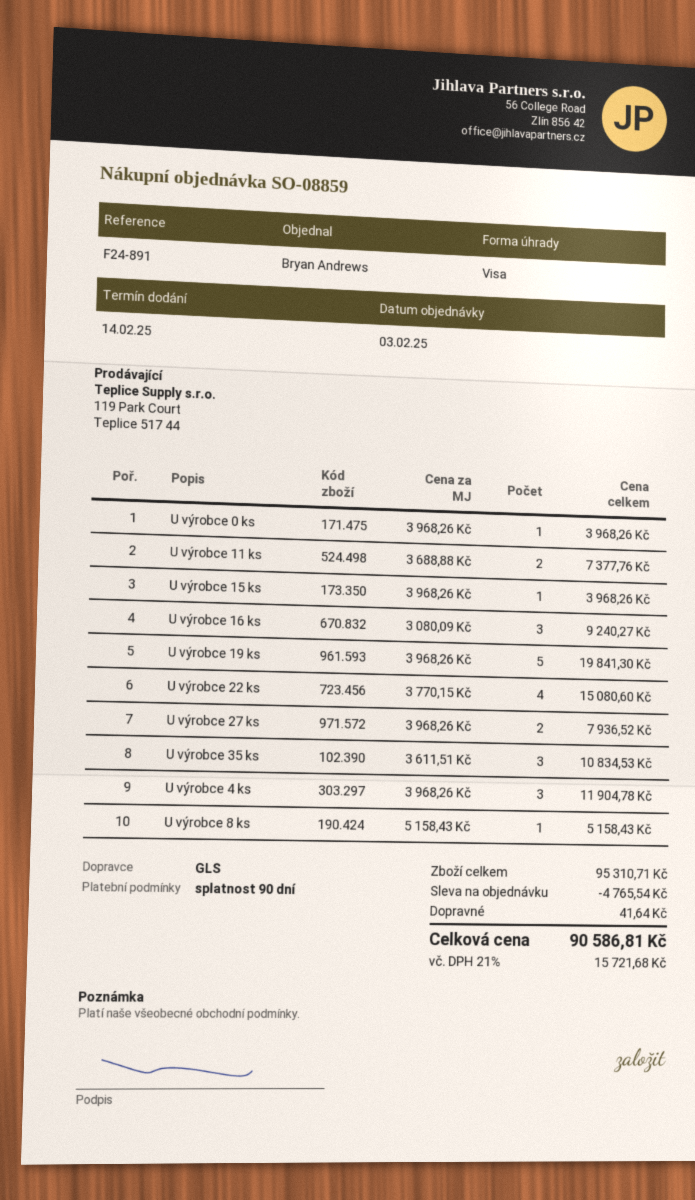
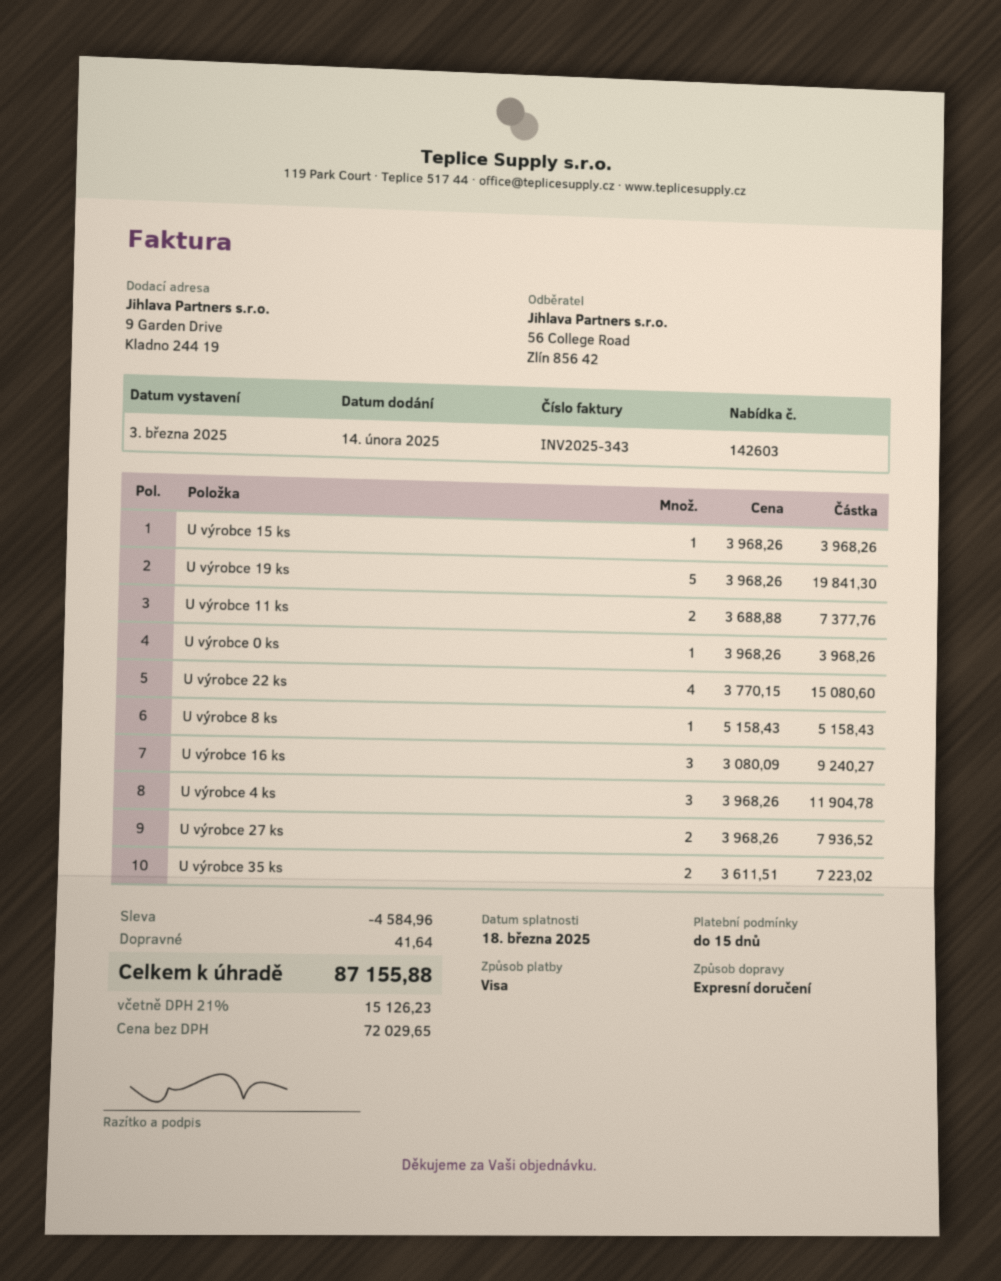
payment terms: 90 days -> 15 days
shipping method: GLS -> express
U výrobce 35 ks: 3 x 3611.51 = 10834.53 -> 2 x 3611.51 = 7223.02
discount: 4765.54 -> 4584.96
tax: 21% = 15721.68 -> 21% = 15126.23
total: 90586.81 -> 87155.88

